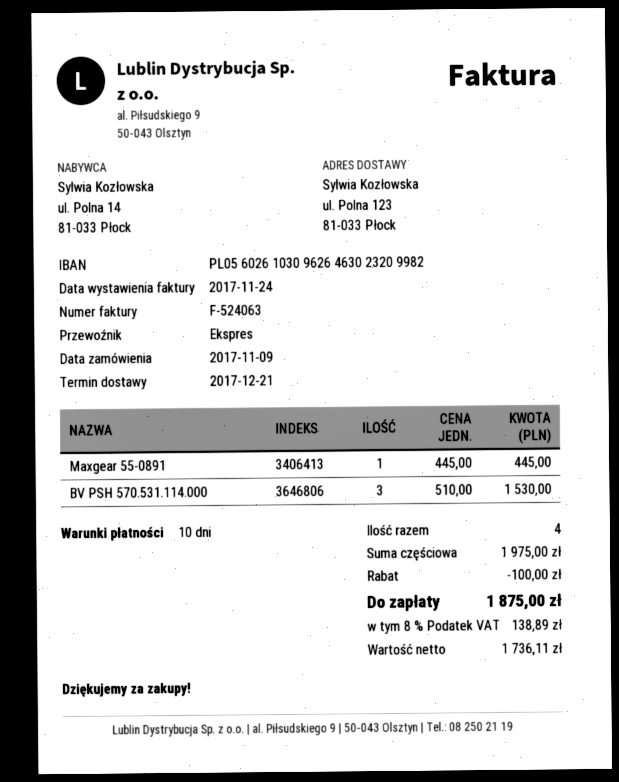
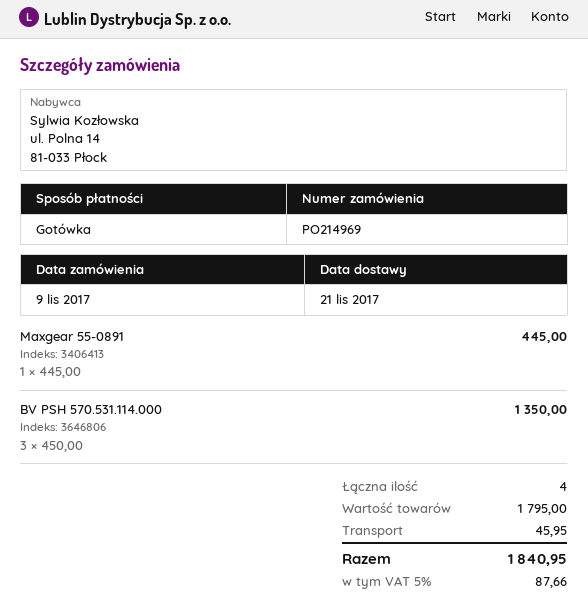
delivery date: 2017-12-21 -> 2017-11-21
BV PSH 570.531.114.000: 3 x 510.00 = 1530.00 -> 3 x 450.00 = 1350.00
subtotal: 1975.00 -> 1795.00
discount: 100.00 -> none
shipping: none -> 45.95
tax: 8% = 138.89 -> 5% = 87.66
total: 1875.00 -> 1840.95

